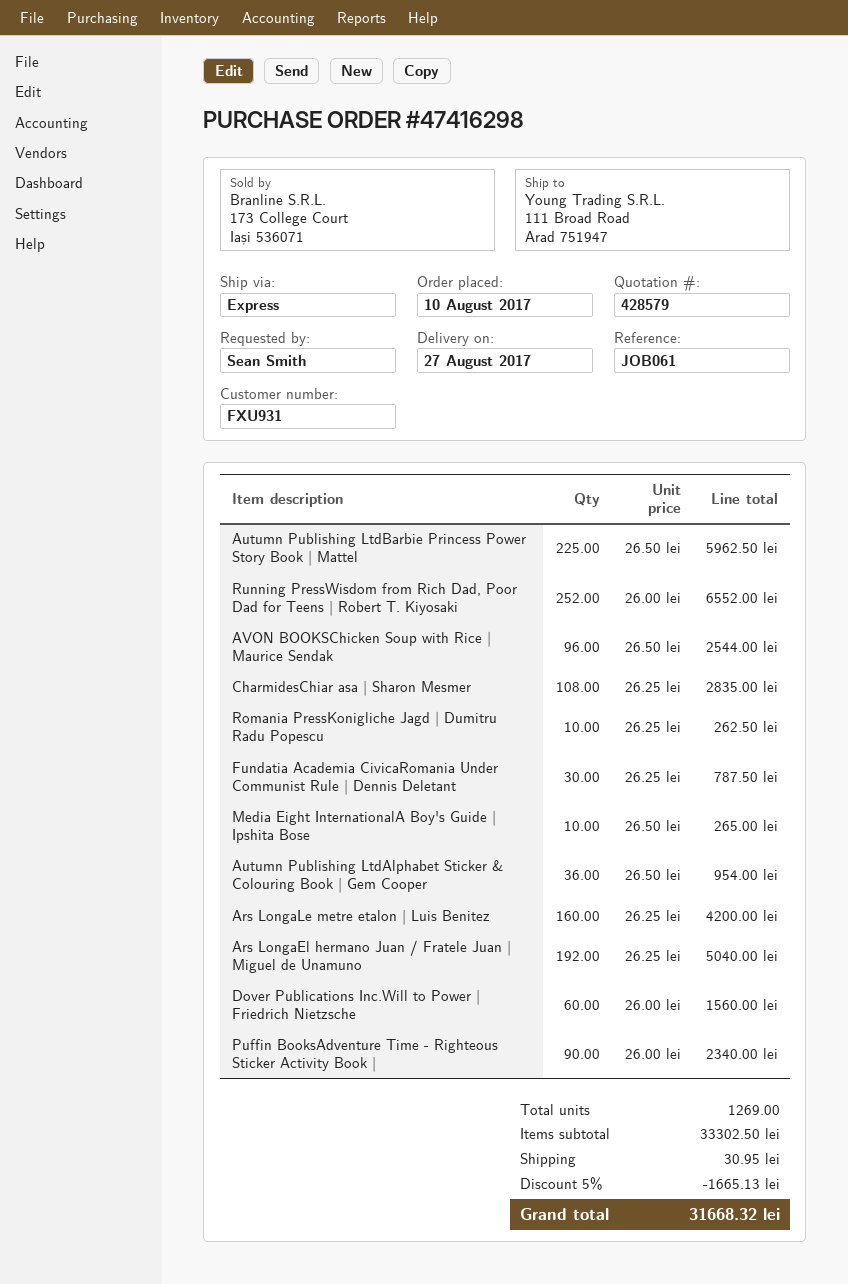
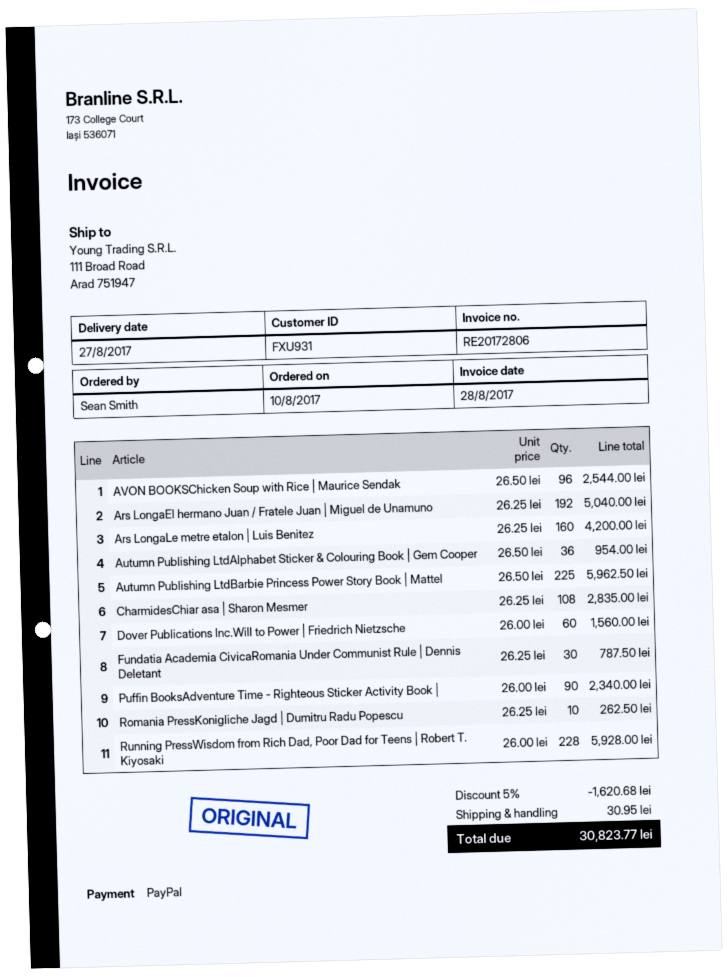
Running PressWisdom from Rich Dad, Poor Dad for Teens | Robert T. Kiyosaki: 252 x 26.00 = 6552.00 -> 228 x 26.00 = 5928.00
Media Eight InternationalA Boy's Guide | Ipshita Bose: 10 x 26.50 = 265.00 -> none
discount: 5% = 1665.13 -> 5% = 1620.68
total: 31668.32 -> 30823.77

